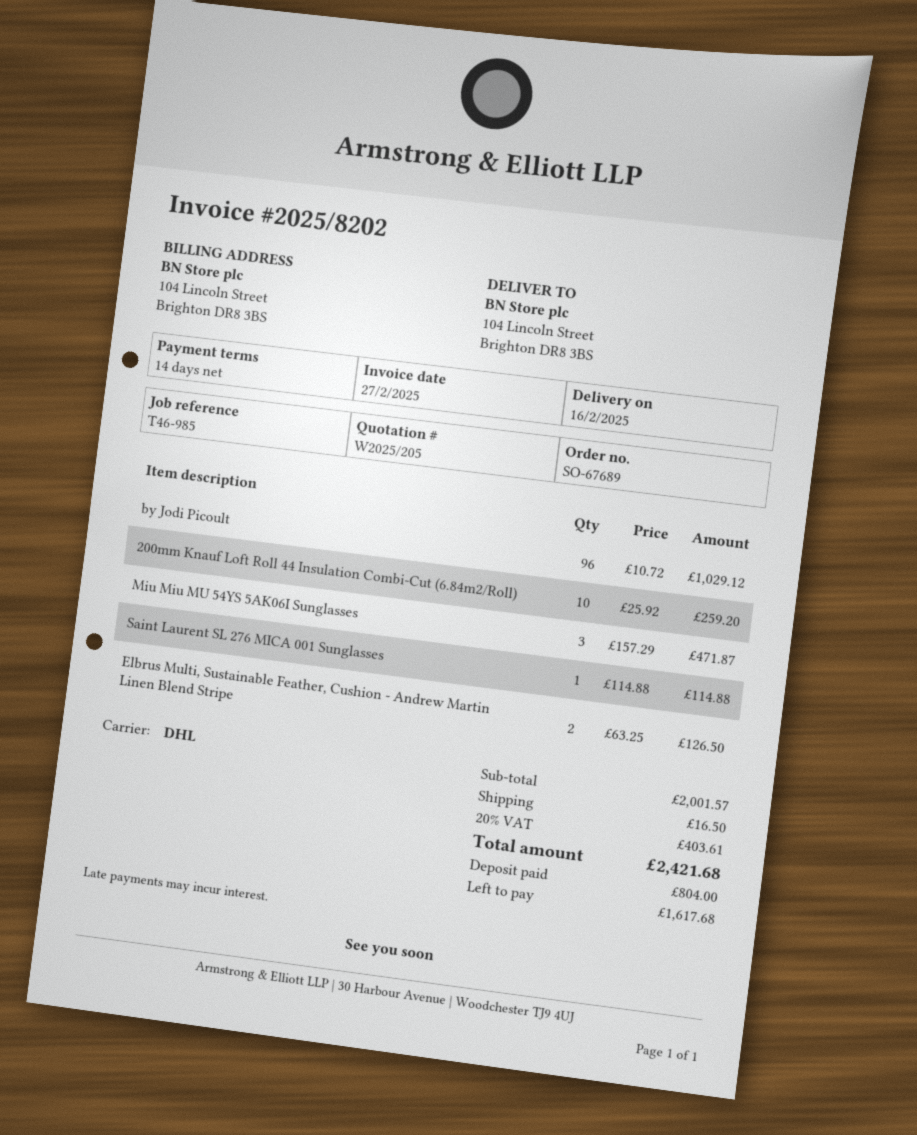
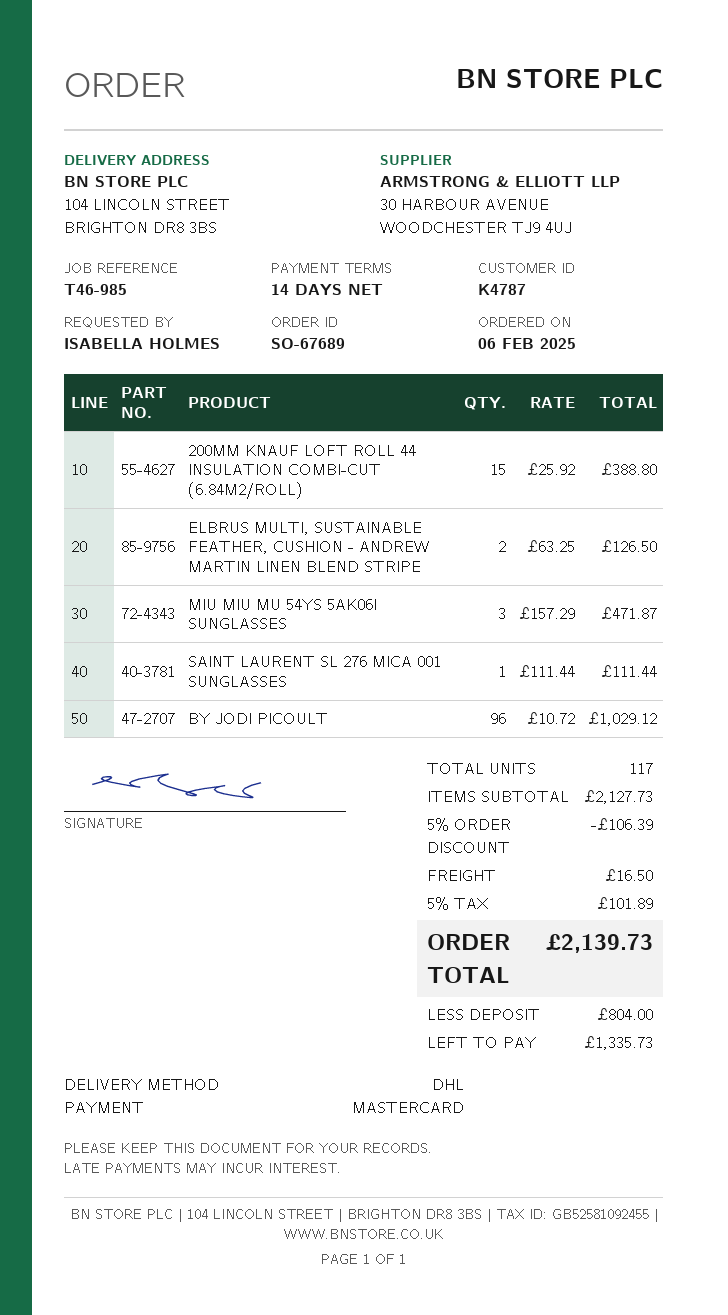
200mm Knauf Loft Roll 44 Insulation Combi-Cut (6.84m2/Roll): 10 x 25.92 = 259.20 -> 15 x 25.92 = 388.80
Saint Laurent SL 276 MICA 001 Sunglasses: 1 x 114.88 = 114.88 -> 1 x 111.44 = 111.44
subtotal: 2001.57 -> 2127.73
discount: none -> 5% = 106.39
tax: 20% = 403.61 -> 5% = 101.89
total: 2421.68 -> 2139.73
balance: 1617.68 -> 1335.73

